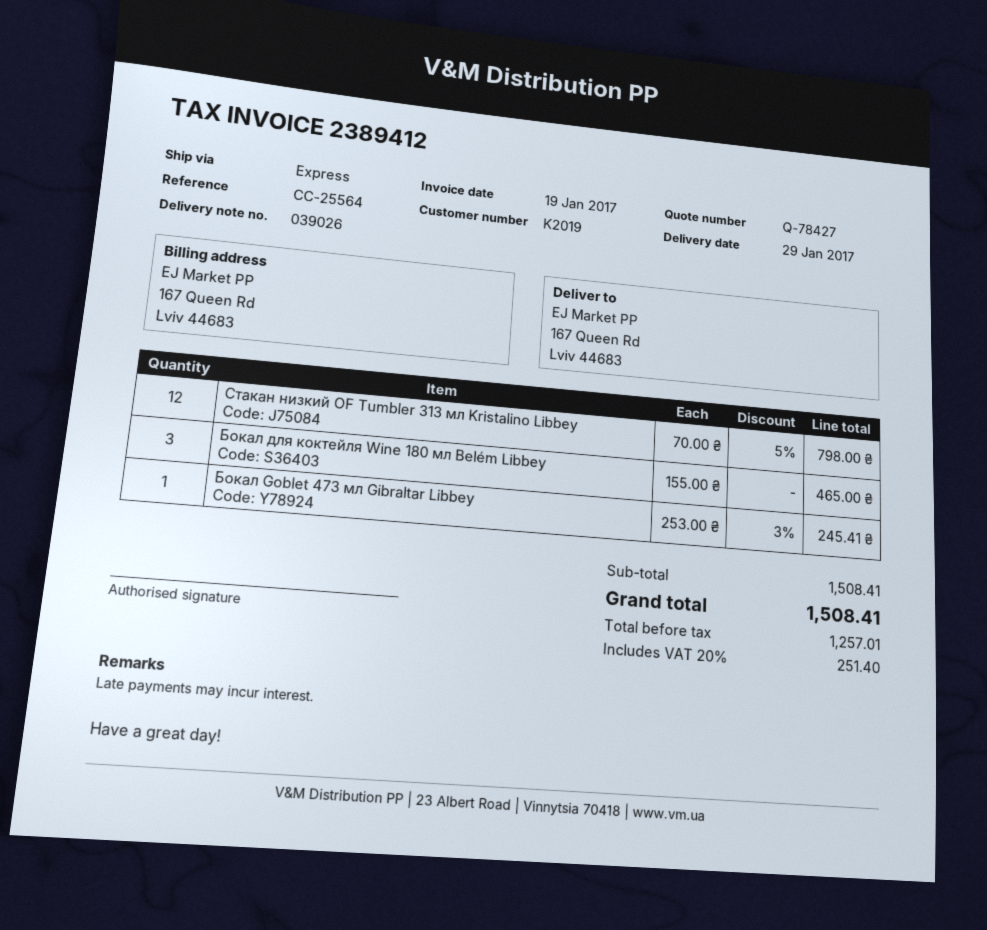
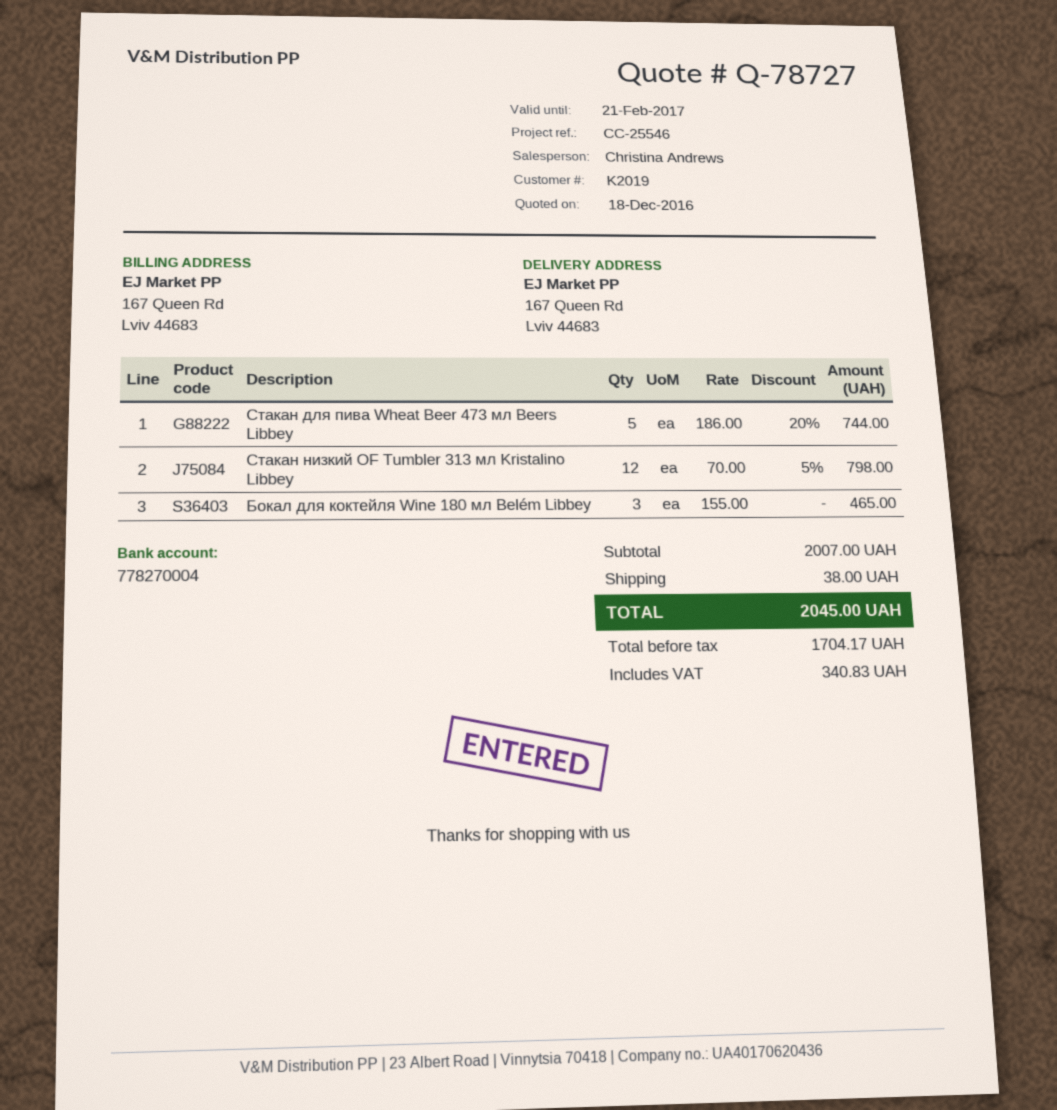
quote number: Q-78427 -> Q-78727
reference: CC-25564 -> CC-25546
Бокал Goblet 473 мл Gibraltar Libbey: 1 x 253.00 - 3% = 245.41 -> none
Стакан для пива Wheat Beer 473 мл Beers Libbey: none -> 5 x 186.00 - 20% = 744.00
subtotal: 1508.41 -> 2007.00
shipping: none -> 38.00
net: 1257.01 -> 1704.17
tax: 251.40 -> 340.83
total: 1508.41 -> 2045.00

